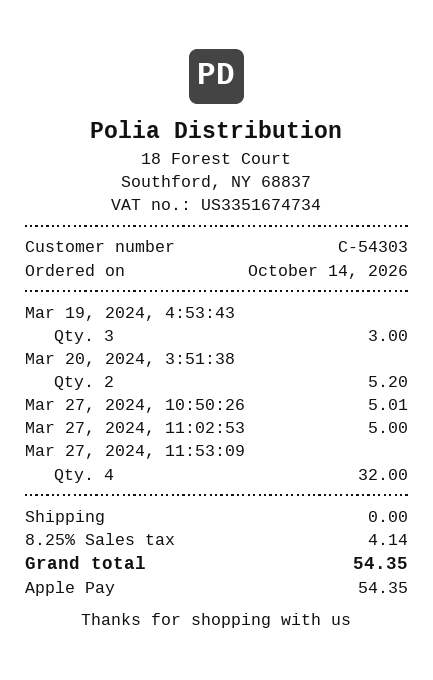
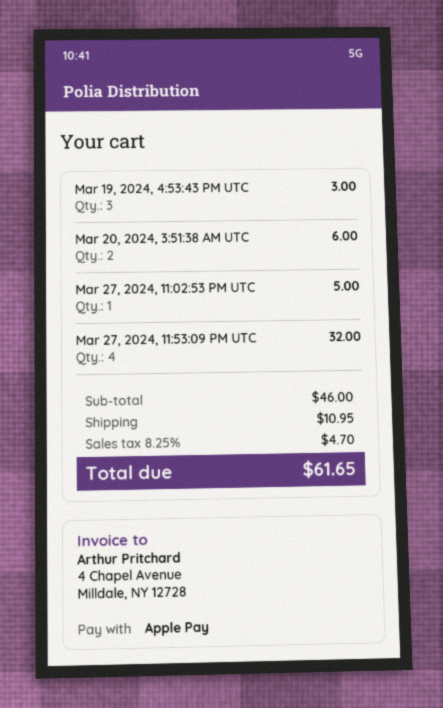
Mar 20, 2024, 3:51:38: 2 for 5.20 -> 2 for 6.00
Mar 27, 2024, 10:50:26: 1 for 5.01 -> none
shipping: 0.00 -> 10.95
tax: 8.25% = 4.14 -> 8.25% = 4.70
total: 54.35 -> 61.65

